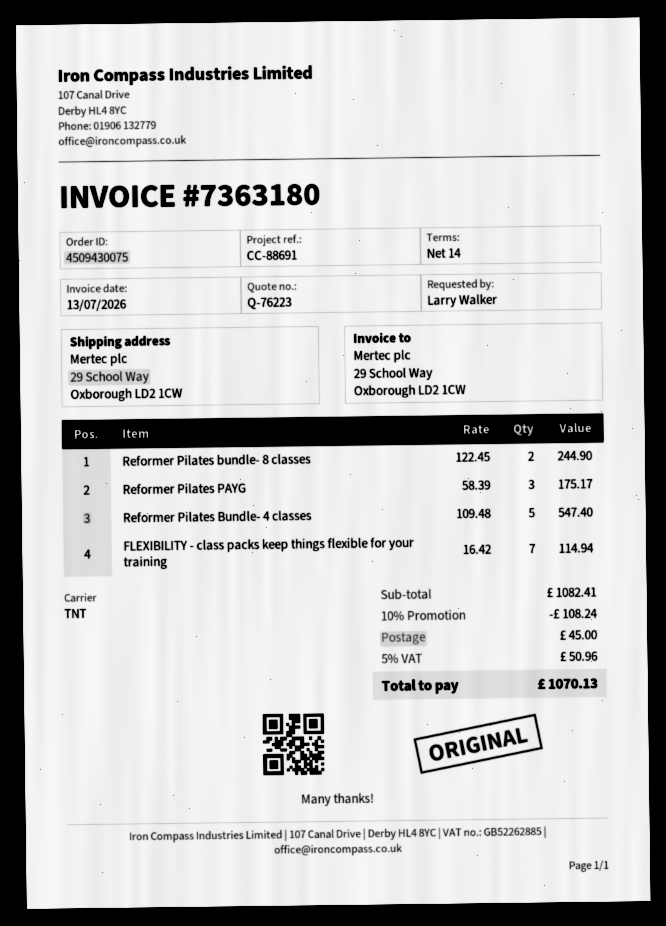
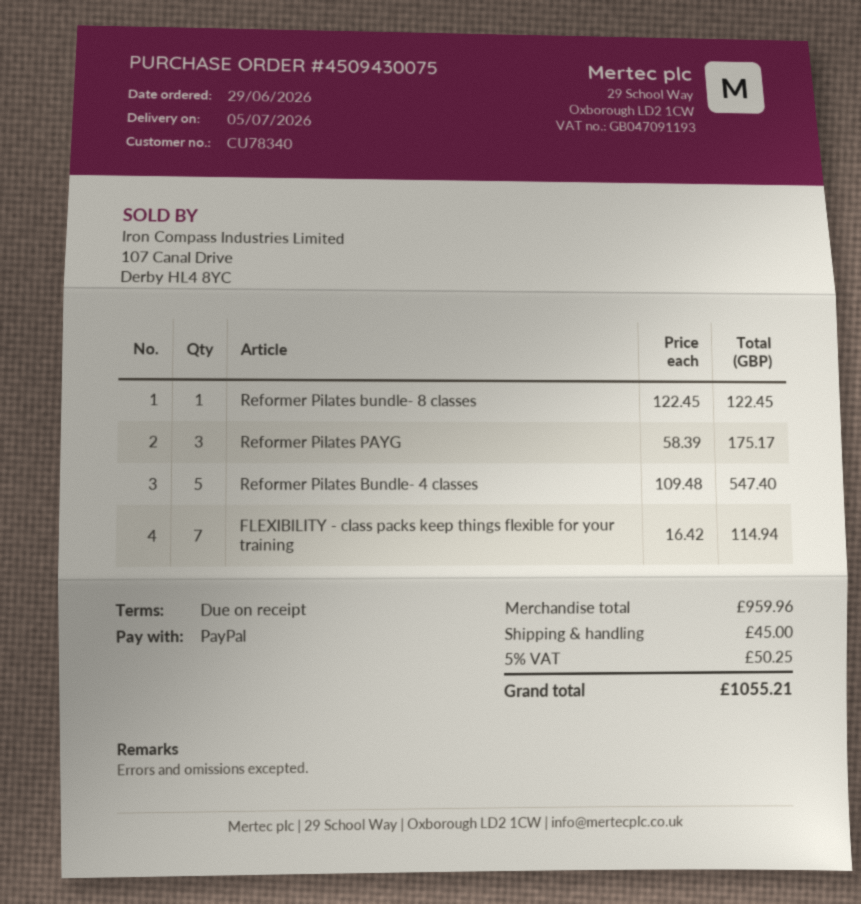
payment terms: 14 days -> on receipt
Reformer Pilates bundle- 8 classes: 2 x 122.45 = 244.90 -> 1 x 122.45 = 122.45
subtotal: 1082.41 -> 959.96
discount: 10% = 108.24 -> none
tax: 5% = 50.96 -> 5% = 50.25
total: 1070.13 -> 1055.21

